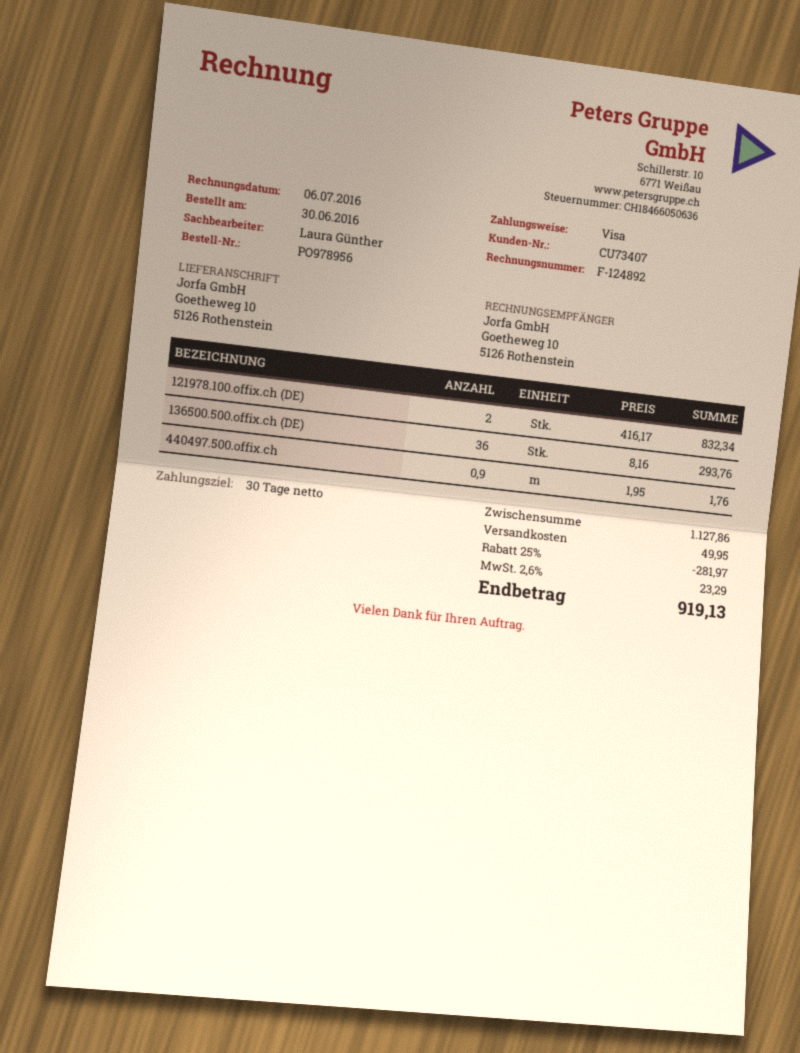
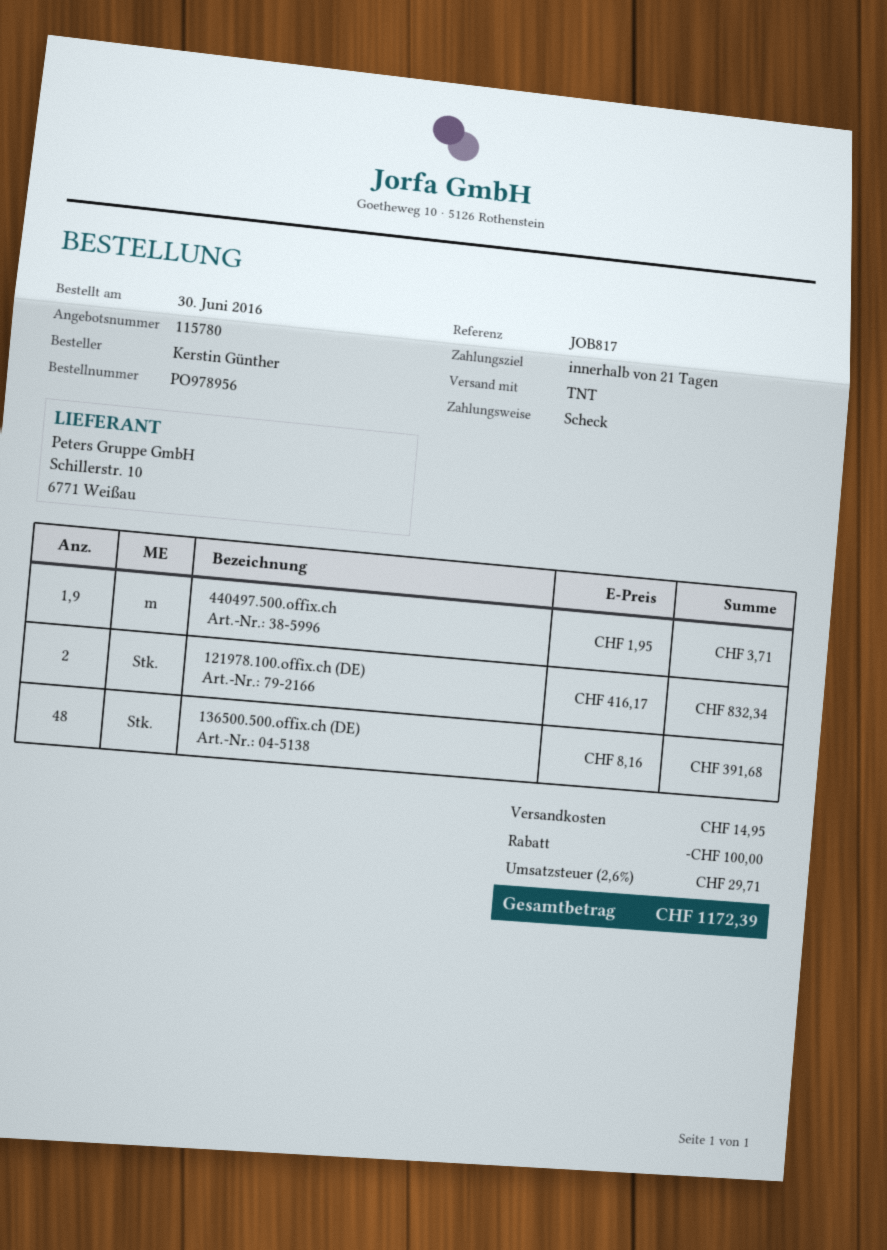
payment terms: 30 days -> 21 days
payment method: Visa -> cheque
136500.500.offix.ch (DE): 36 x 8.16 = 293.76 -> 48 x 8.16 = 391.68
440497.500.offix.ch: 0.9 x 1.95 = 1.76 -> 1.9 x 1.95 = 3.71
discount: 281.97 -> 100.00
shipping: 49.95 -> 14.95
tax: 2.6% = 23.29 -> 2.6% = 29.71
total: 919.13 -> 1172.39

